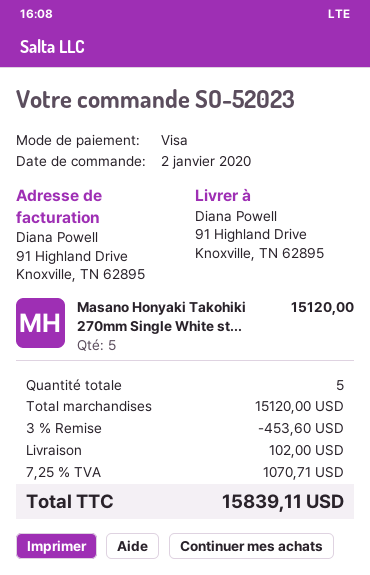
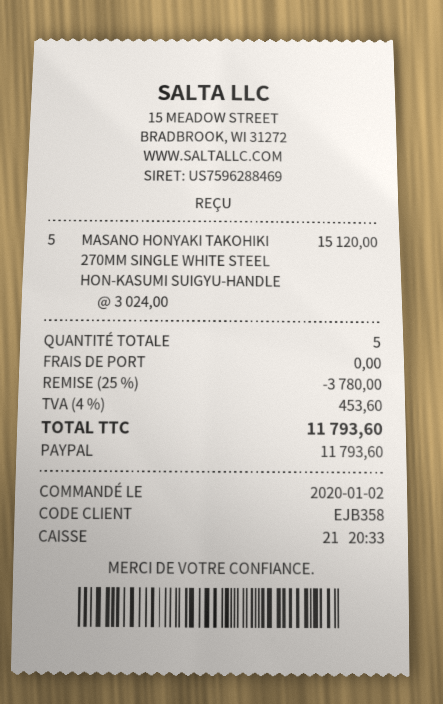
payment method: Visa -> PayPal
discount: 3% = 453.60 -> 25% = 3780.00
shipping: 102.00 -> 0.00
tax: 7.25% = 1070.71 -> 4% = 453.60
total: 15839.11 -> 11793.60

